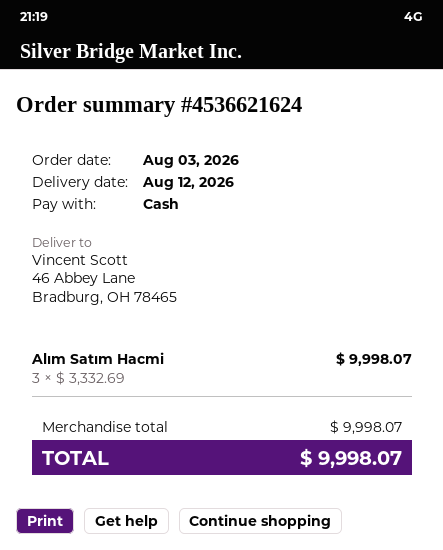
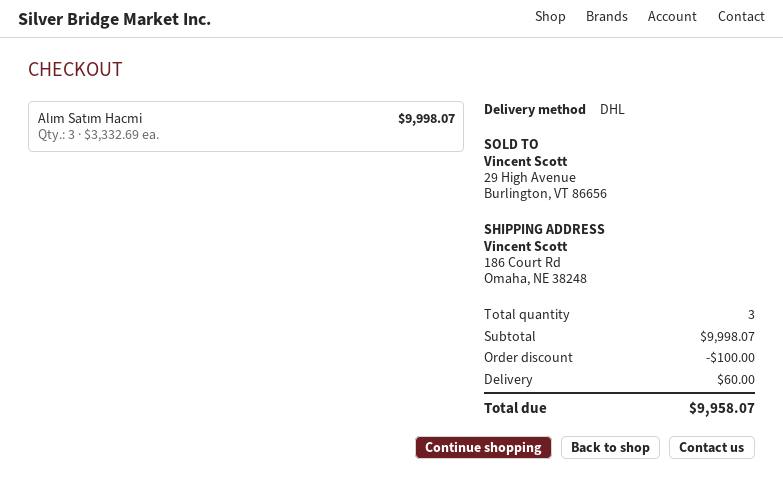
ship to: 46 Abbey Lane, Bradburg, OH 78465 -> 186 Court Rd, Omaha, NE 38248
discount: none -> 100.00
shipping: none -> 60.00
total: 9998.07 -> 9958.07

